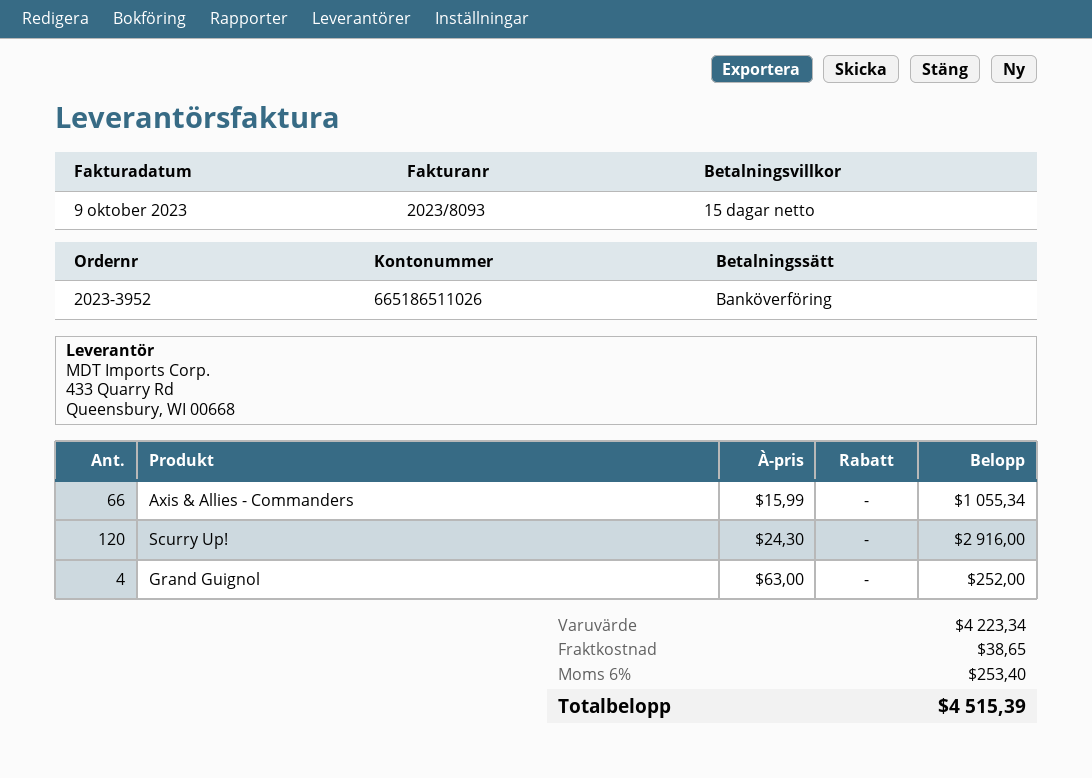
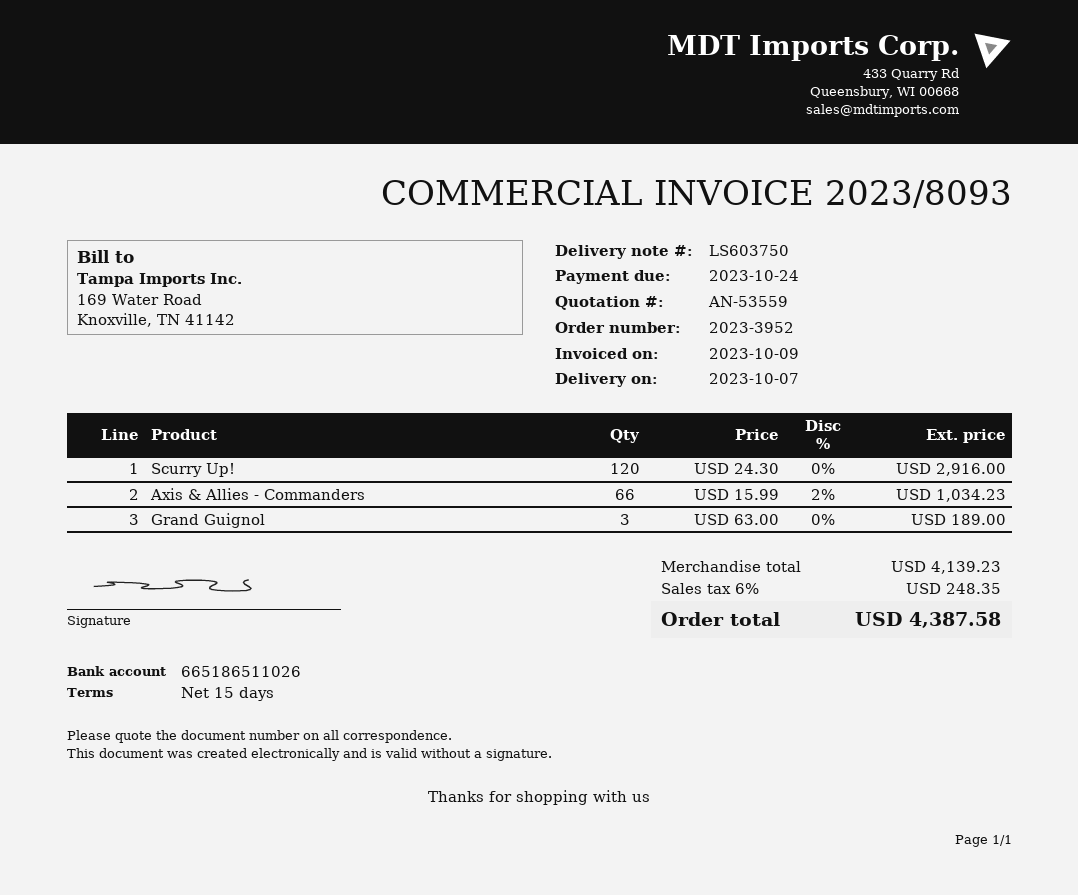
Axis & Allies - Commanders: 66 x 15.99 = 1055.34 -> 66 x 15.99 - 2% = 1034.23
Grand Guignol: 4 x 63.00 = 252.00 -> 3 x 63.00 = 189.00
subtotal: 4223.34 -> 4139.23
shipping: 38.65 -> none
tax: 6% = 253.40 -> 6% = 248.35
total: 4515.39 -> 4387.58

